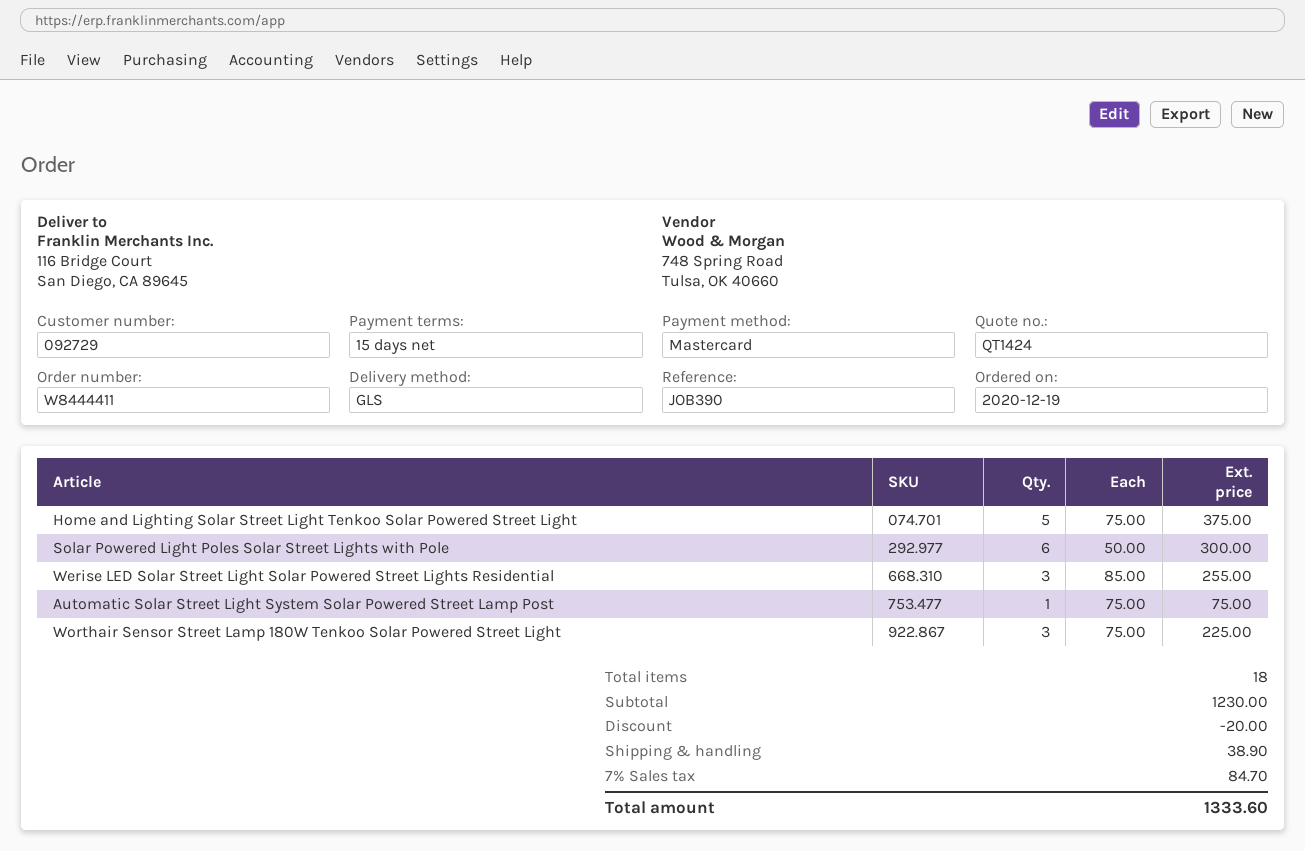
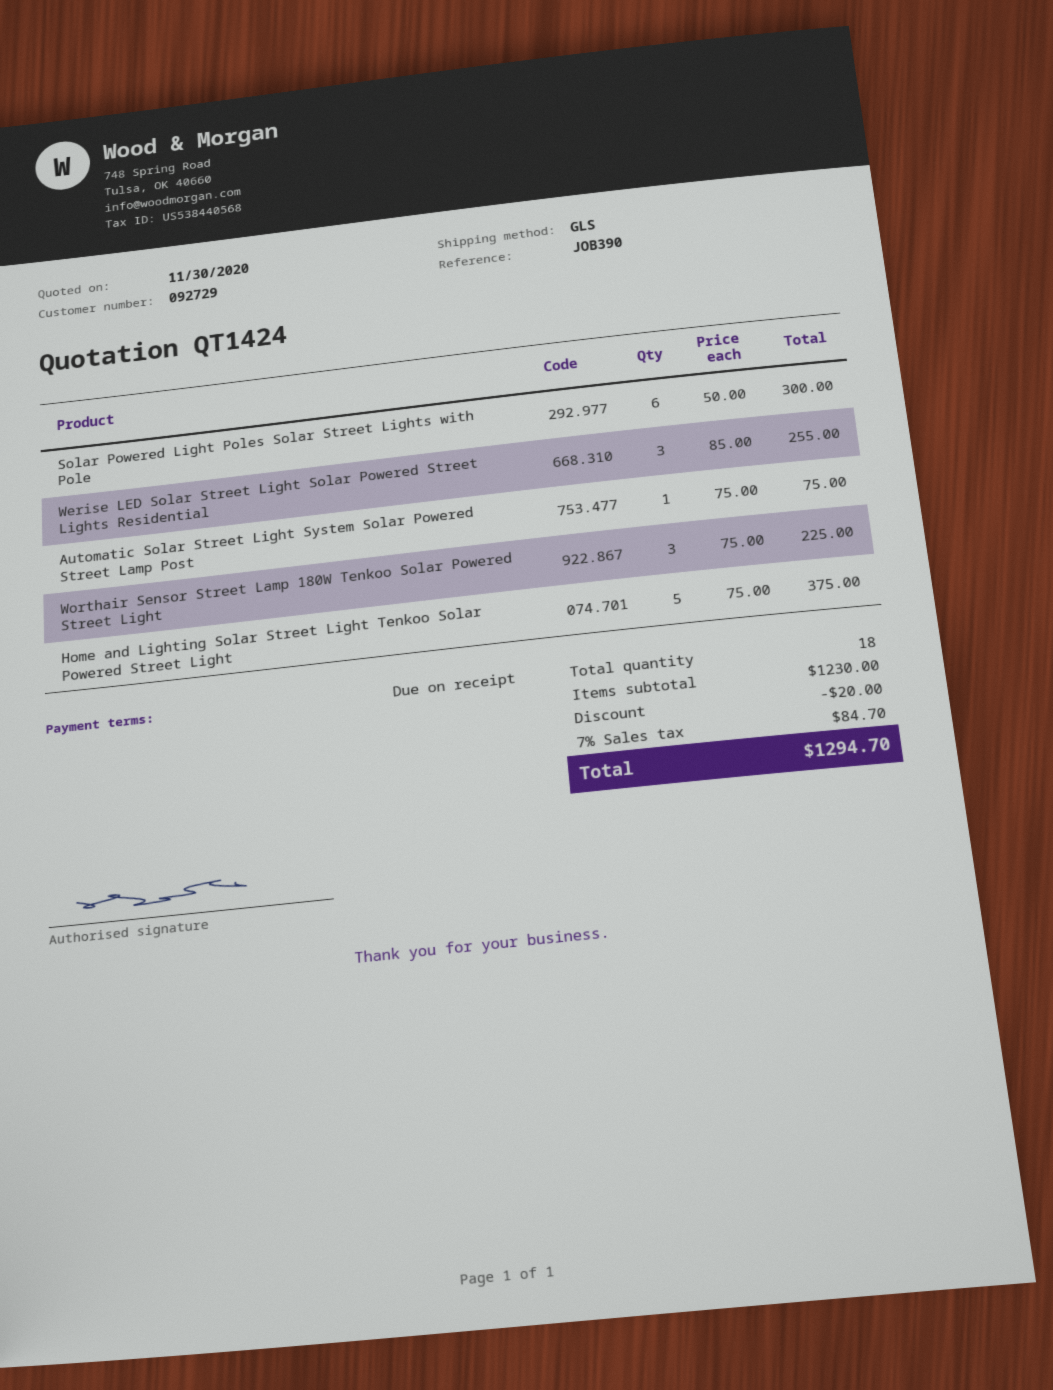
payment terms: 15 days -> on receipt
shipping: 38.90 -> none
total: 1333.60 -> 1294.70

